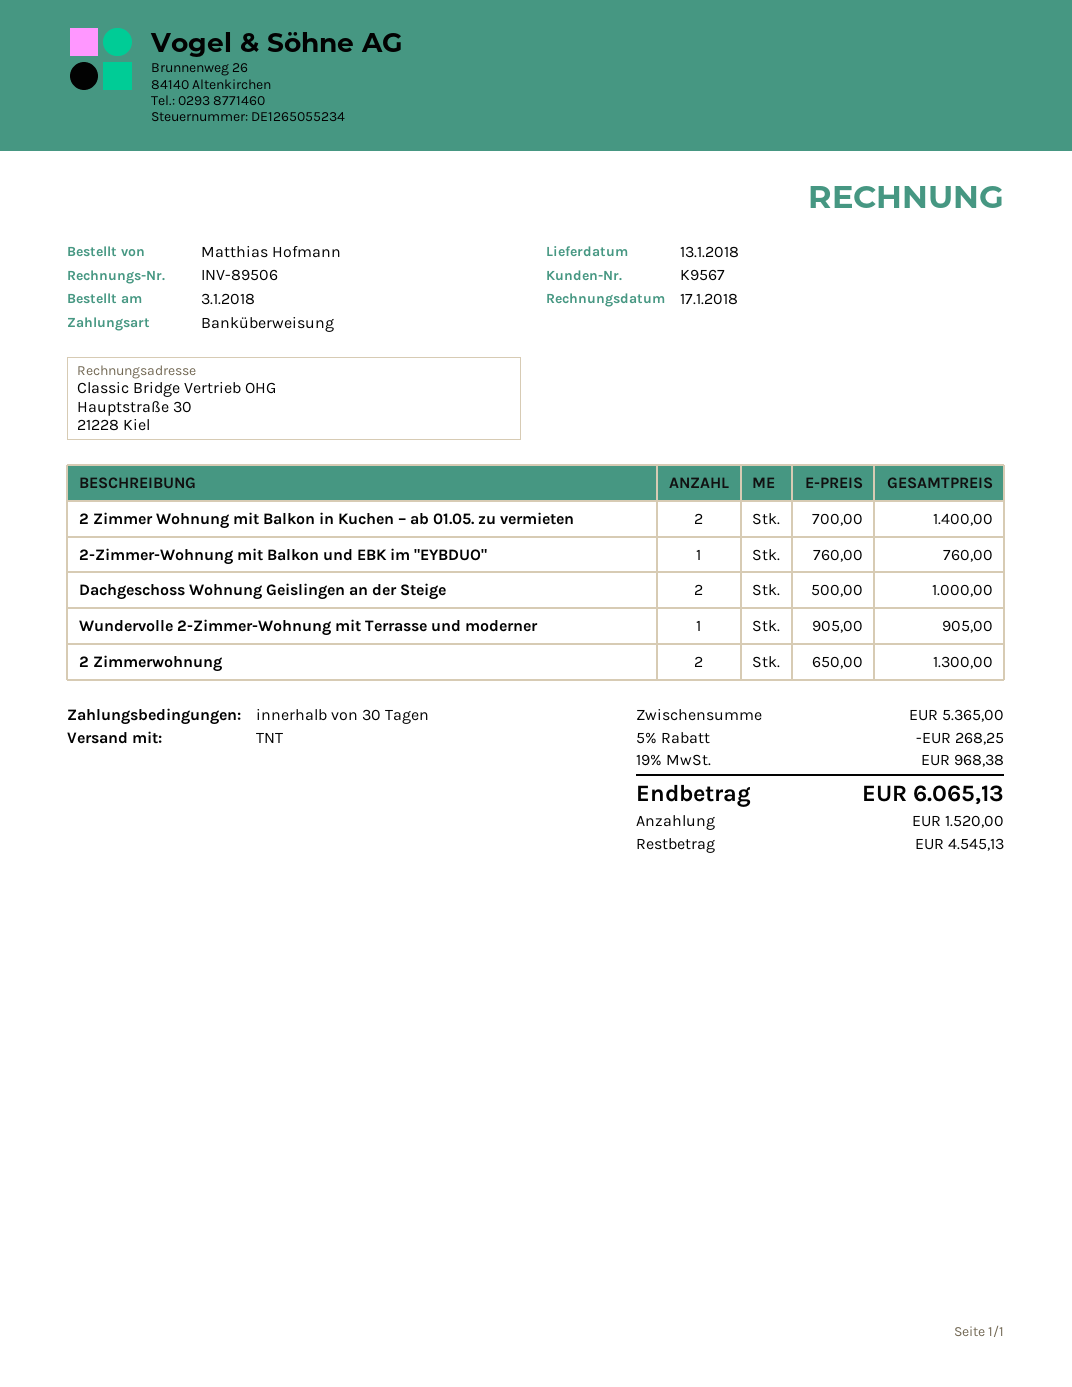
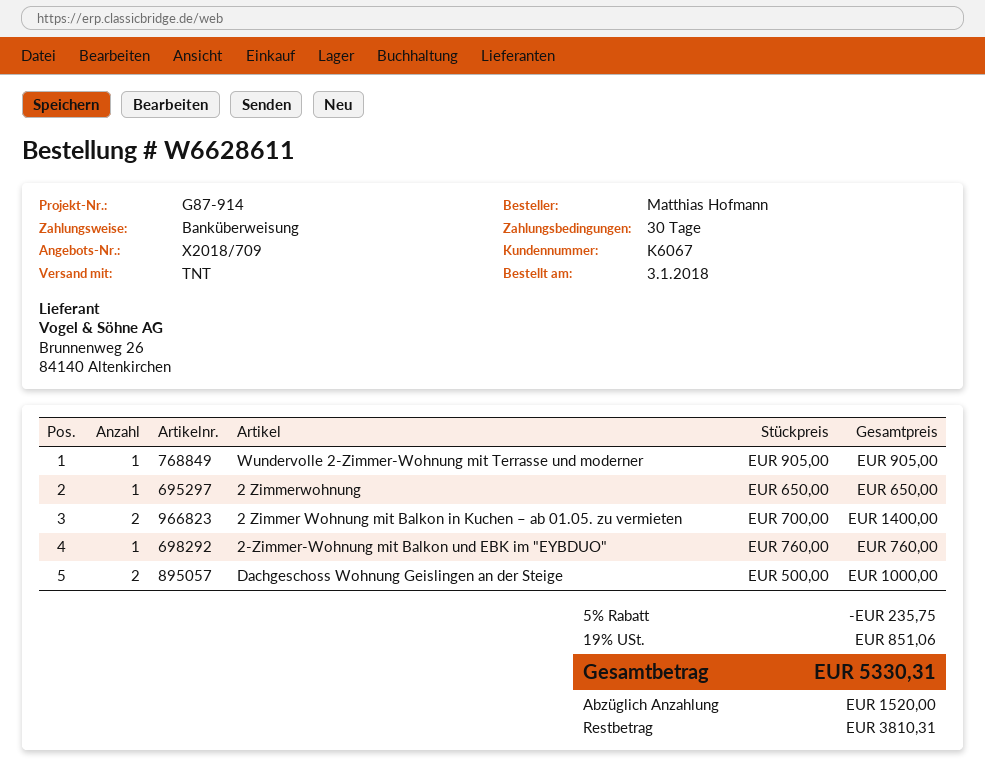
customer number: K9567 -> K6067
2 Zimmerwohnung: 2 x 650.00 = 1300.00 -> 1 x 650.00 = 650.00
discount: 5% = 268.25 -> 5% = 235.75
tax: 19% = 968.38 -> 19% = 851.06
total: 6065.13 -> 5330.31
balance: 4545.13 -> 3810.31

